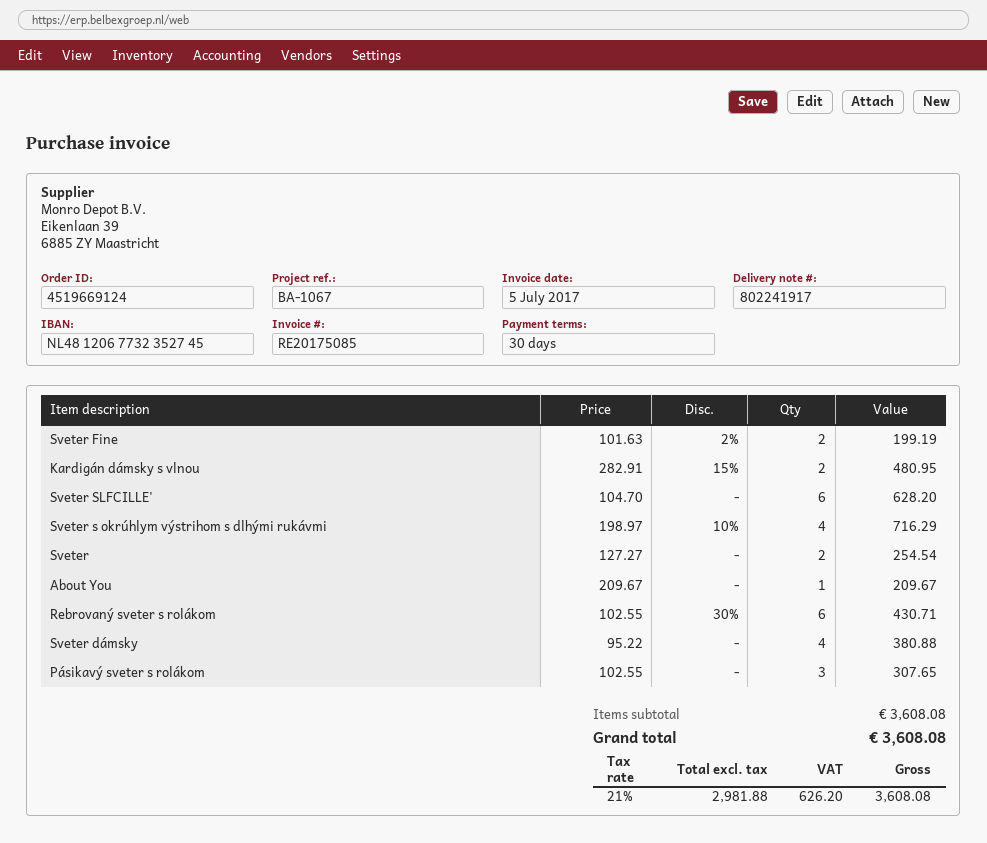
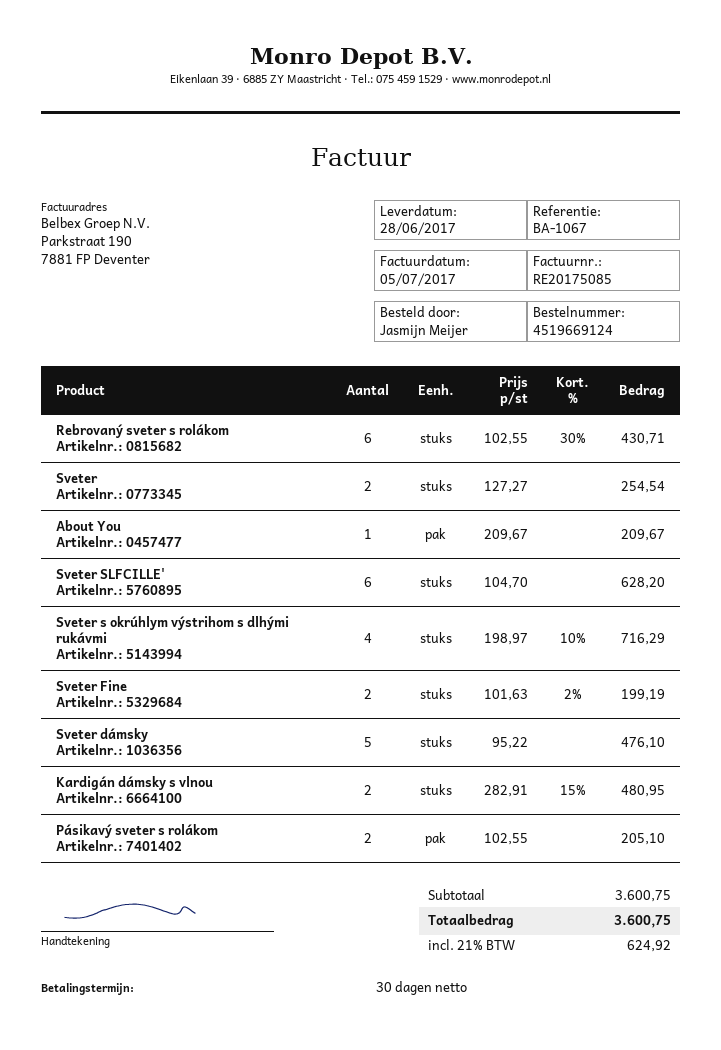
Sveter dámsky: 4 x 95.22 = 380.88 -> 5 x 95.22 = 476.10
Pásikavý sveter s rolákom: 3 x 102.55 = 307.65 -> 2 x 102.55 = 205.10
subtotal: 3608.08 -> 3600.75
tax: 21% = 626.20 -> 21% = 624.92
total: 3608.08 -> 3600.75

